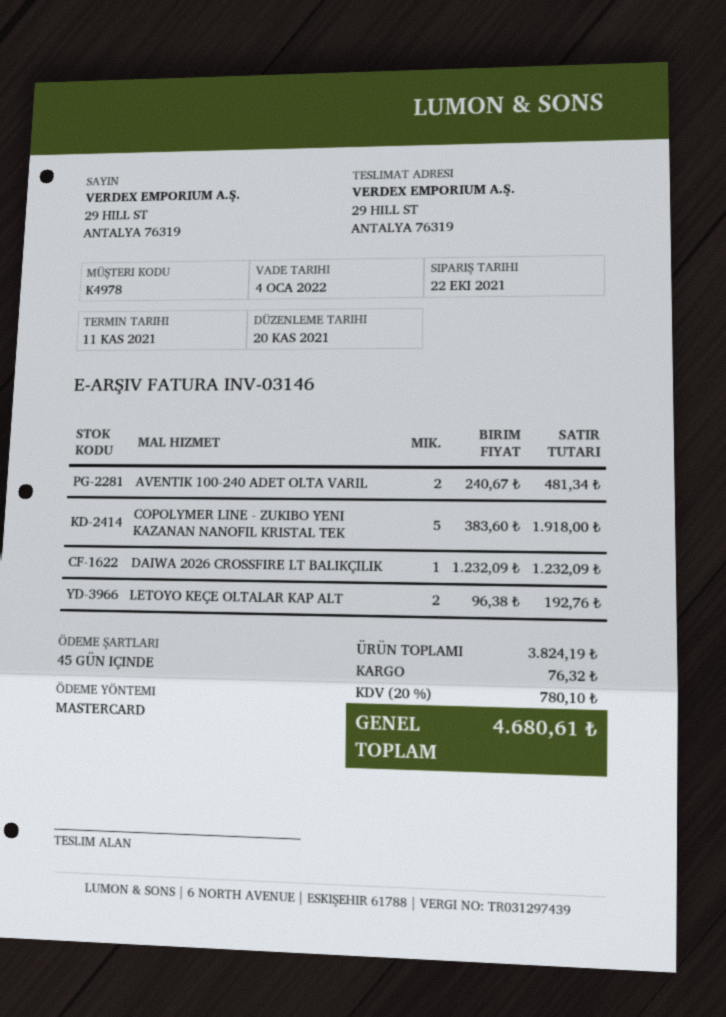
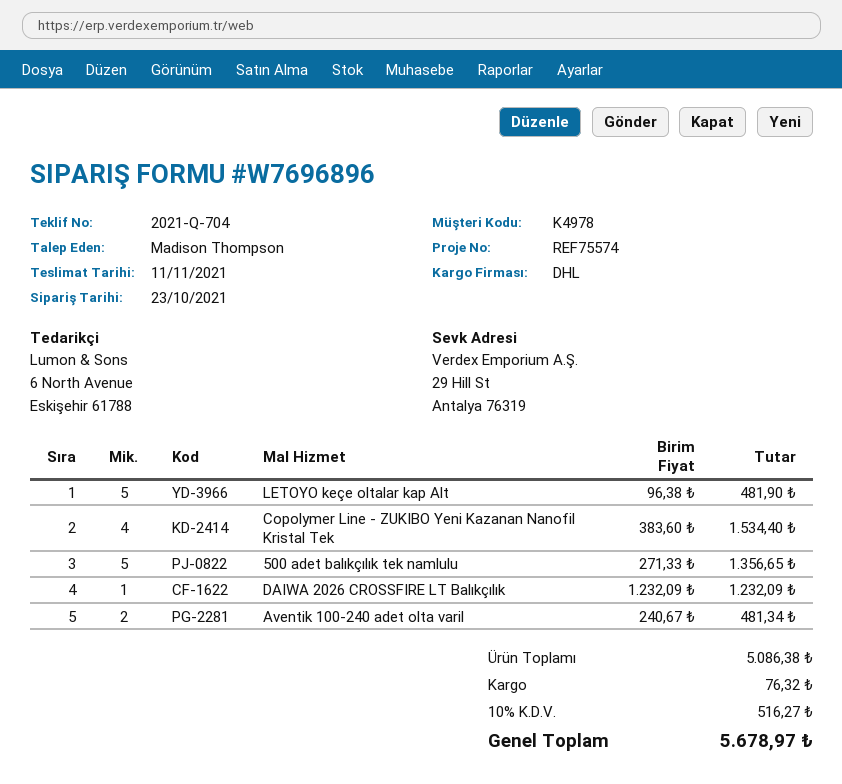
order date: 2021-10-22 -> 2021-10-23
COPOLYMER LINE - ZUKIBO YENI KAZANAN NANOFIL KRISTAL TEK: 5 x 383.60 = 1918.00 -> 4 x 383.60 = 1534.40
LETOYO KEÇE OLTALAR KAP ALT: 2 x 96.38 = 192.76 -> 5 x 96.38 = 481.90
500 adet balıkçılık tek namlulu: none -> 5 x 271.33 = 1356.65
subtotal: 3824.19 -> 5086.38
tax: 20% = 780.10 -> 10% = 516.27
total: 4680.61 -> 5678.97

